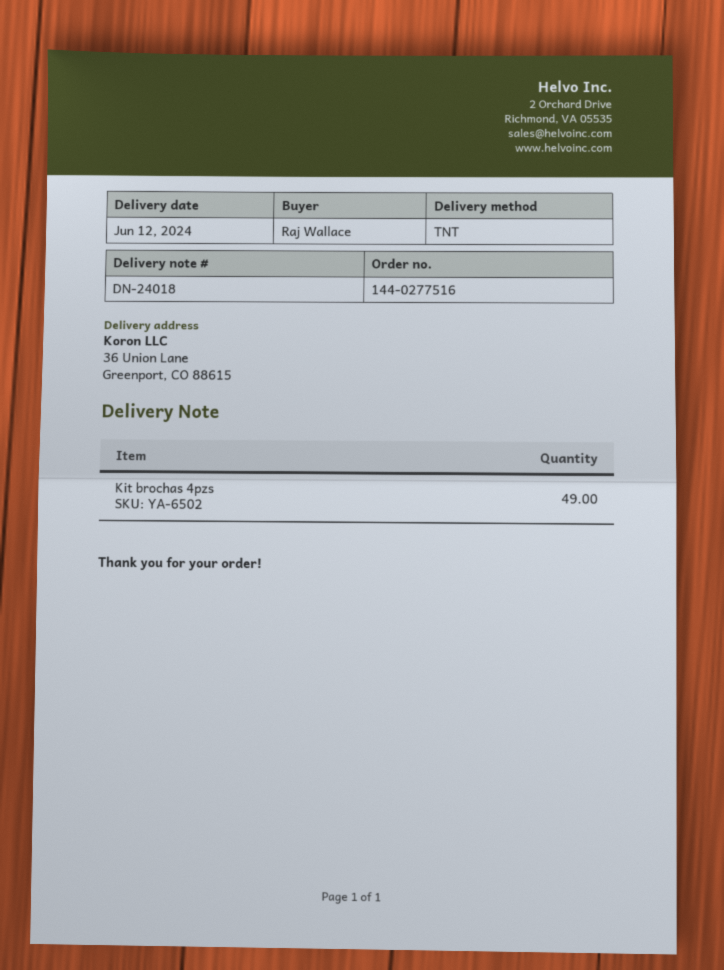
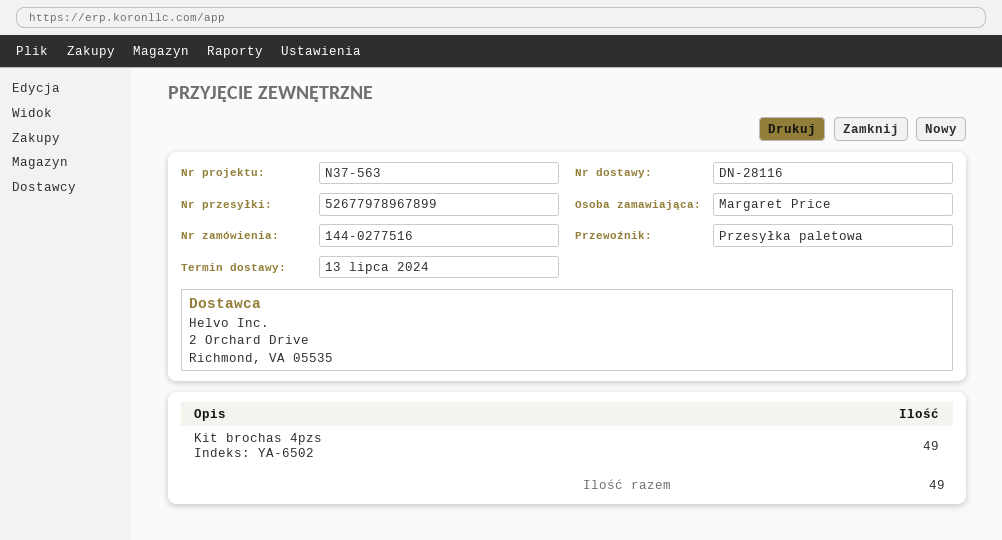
delivery note number: DN-24018 -> DN-28116
delivery date: 2024-06-12 -> 2024-07-13
ordered by: Raj Wallace -> Margaret Price
shipping method: TNT -> pallet freight

